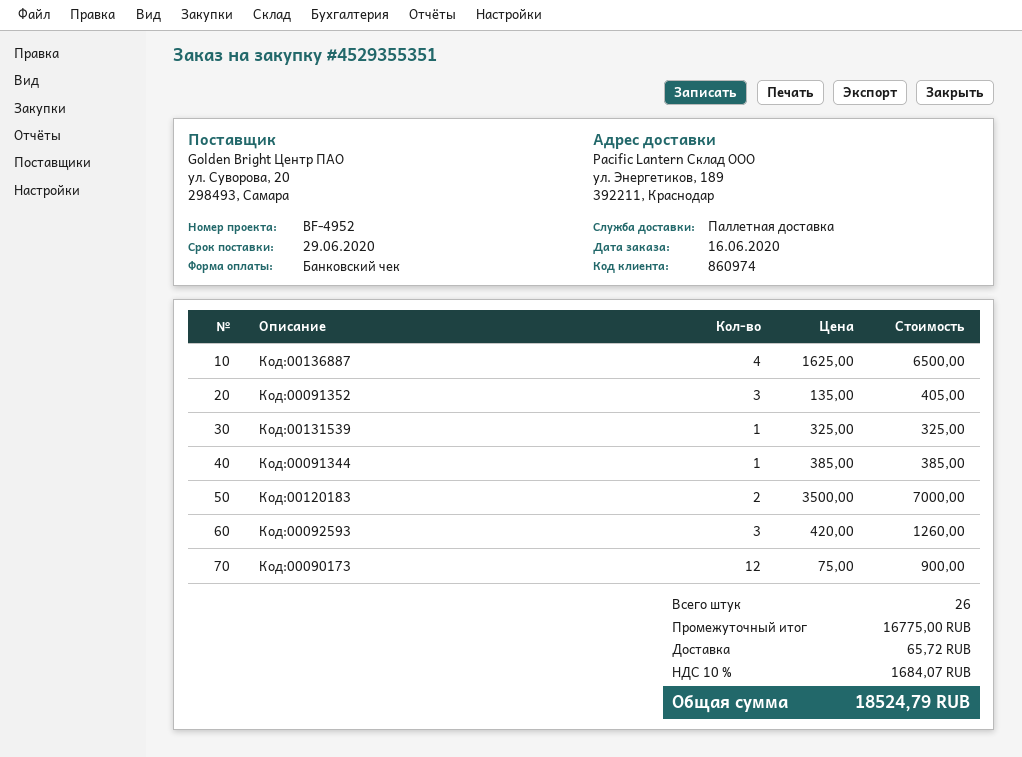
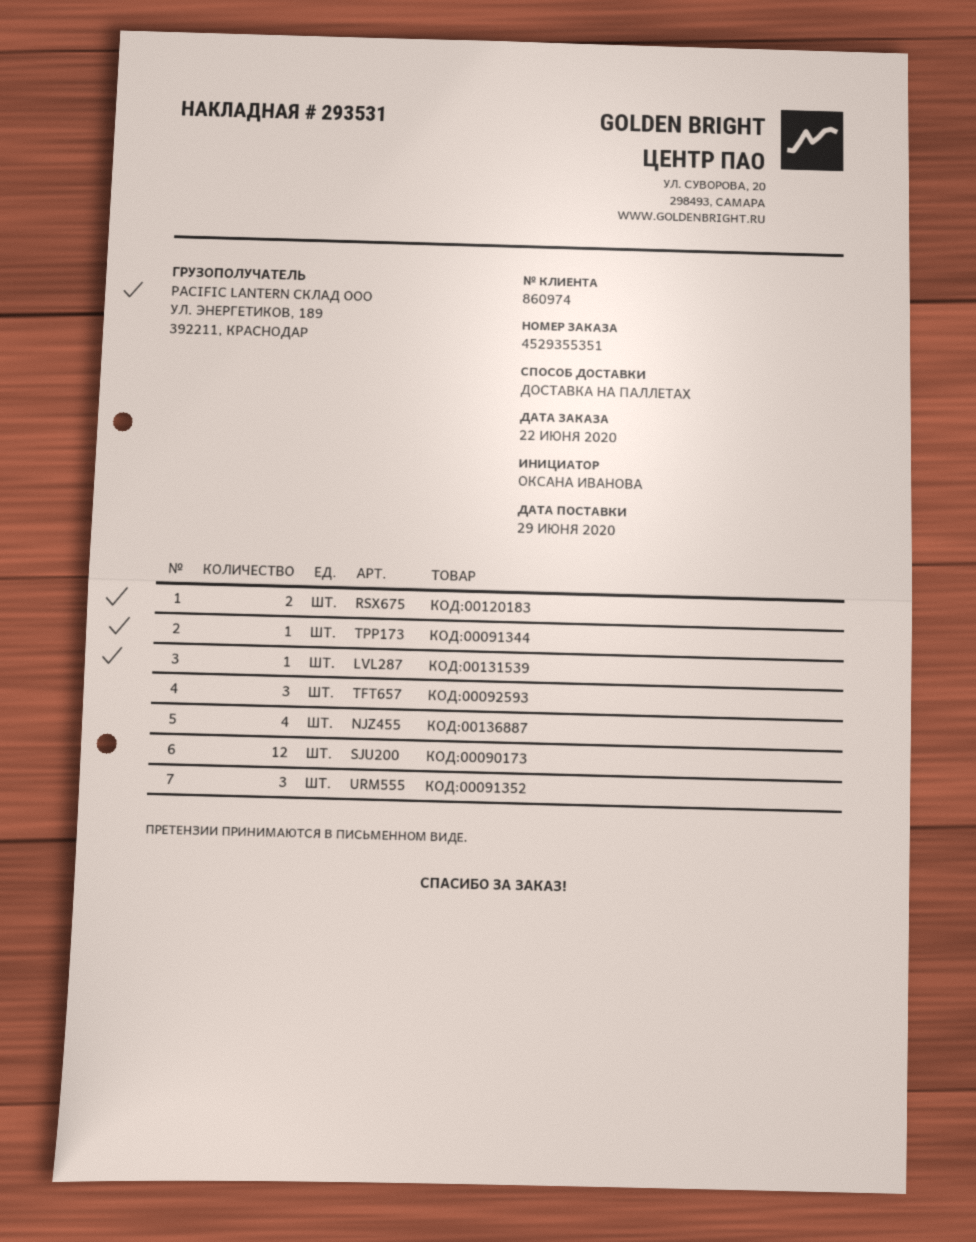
order date: 2020-06-16 -> 2020-06-22

